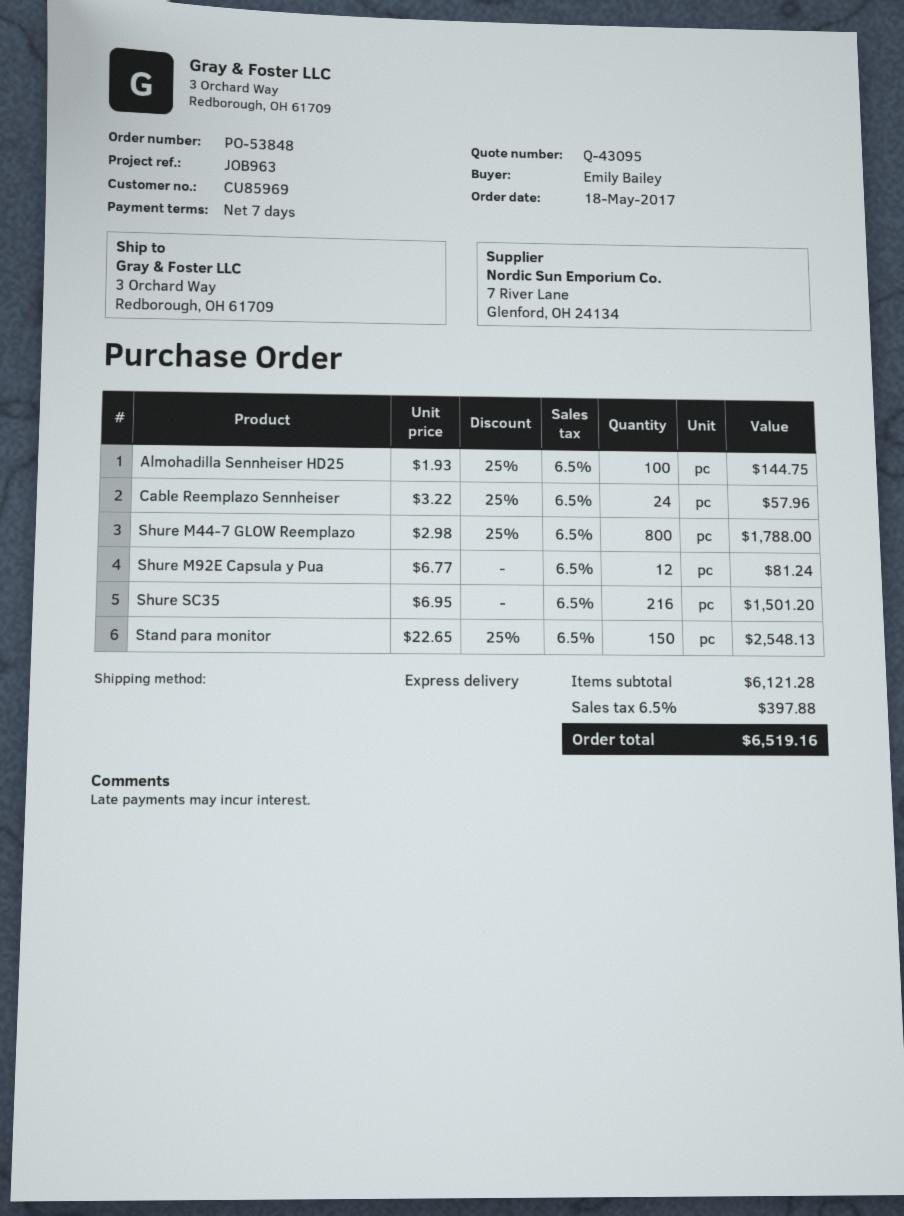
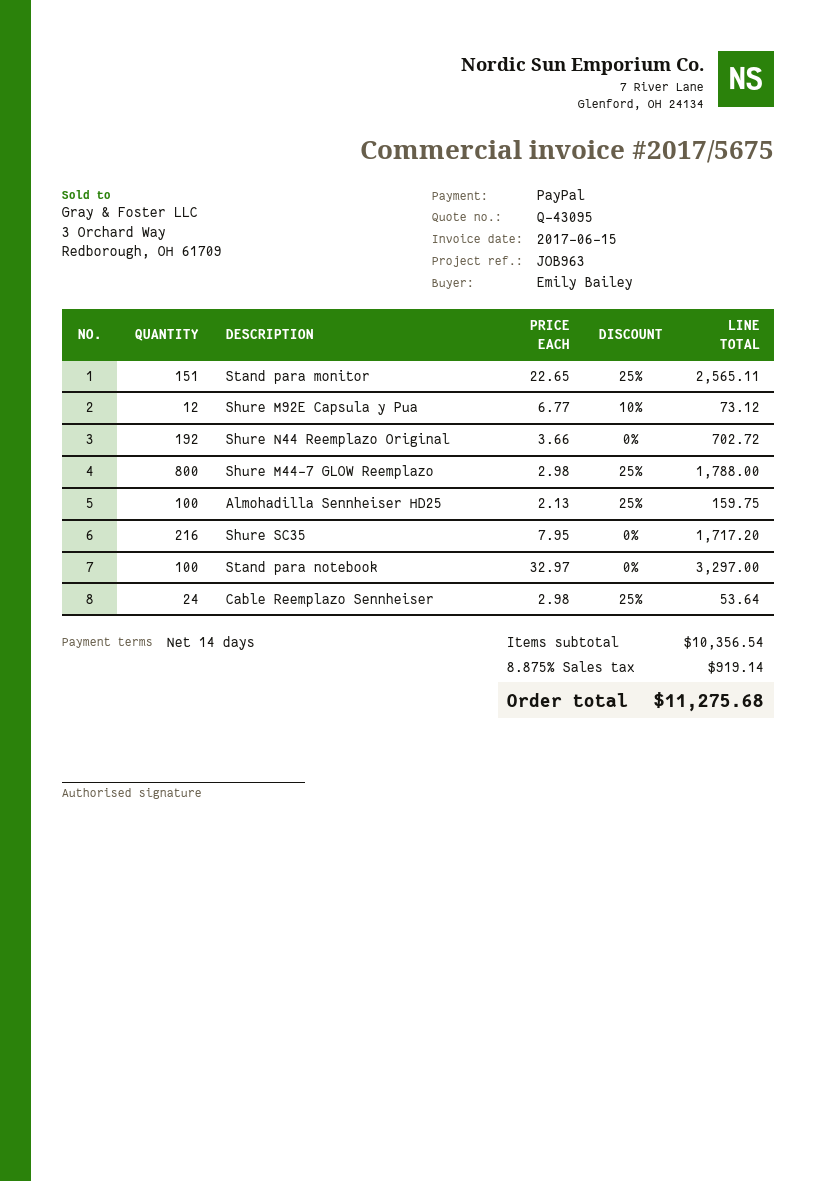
payment terms: 7 days -> 14 days
Almohadilla Sennheiser HD25: 100 x 1.93 - 25% = 144.75 -> 100 x 2.13 - 25% = 159.75
Cable Reemplazo Sennheiser: 24 x 3.22 - 25% = 57.96 -> 24 x 2.98 - 25% = 53.64
Shure M92E Capsula y Pua: 12 x 6.77 = 81.24 -> 12 x 6.77 - 10% = 73.12
Shure SC35: 216 x 6.95 = 1501.20 -> 216 x 7.95 = 1717.20
Stand para monitor: 150 x 22.65 - 25% = 2548.13 -> 151 x 22.65 - 25% = 2565.11
Shure N44 Reemplazo Original: none -> 192 x 3.66 = 702.72
Stand para notebook: none -> 100 x 32.97 = 3297.00
subtotal: 6121.28 -> 10356.54
tax: 6.5% = 397.88 -> 8.875% = 919.14
total: 6519.16 -> 11275.68

